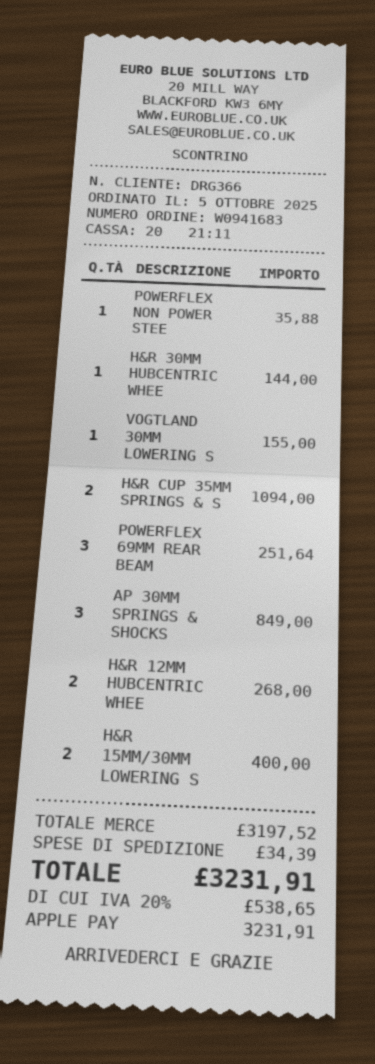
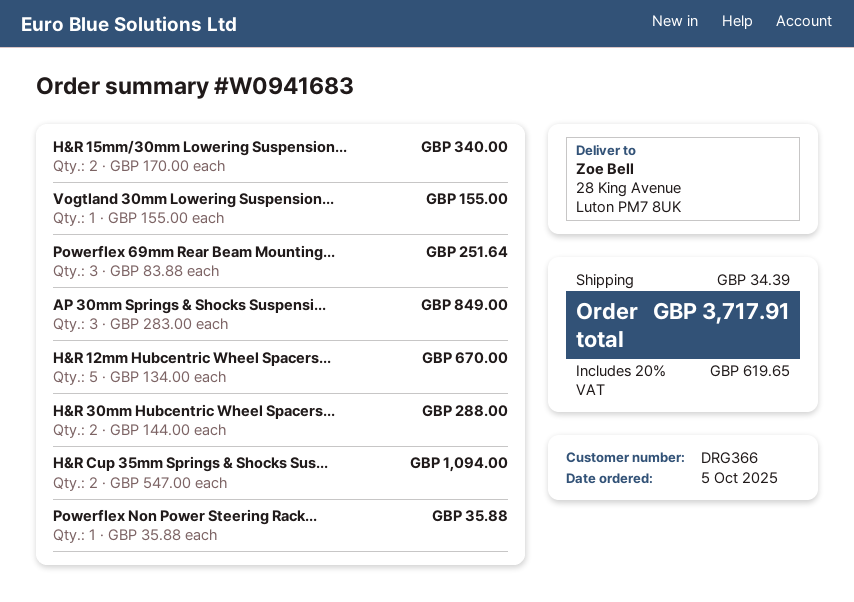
H&R 30MM HUBCENTRIC WHEE: 1 for 144.00 -> 2 for 288.00
H&R 12MM HUBCENTRIC WHEE: 2 for 268.00 -> 5 for 670.00
H&R 15MM/30MM LOWERING S: 2 for 400.00 -> 2 for 340.00
tax: 20% = 538.65 -> 20% = 619.65
total: 3231.91 -> 3717.91

